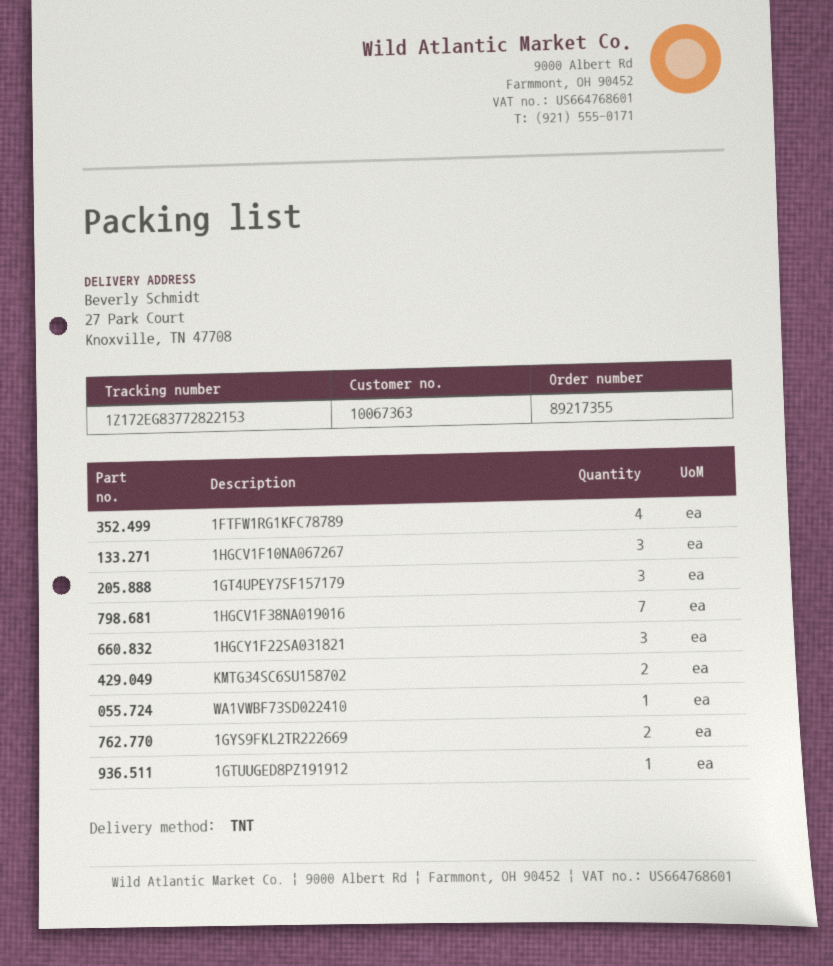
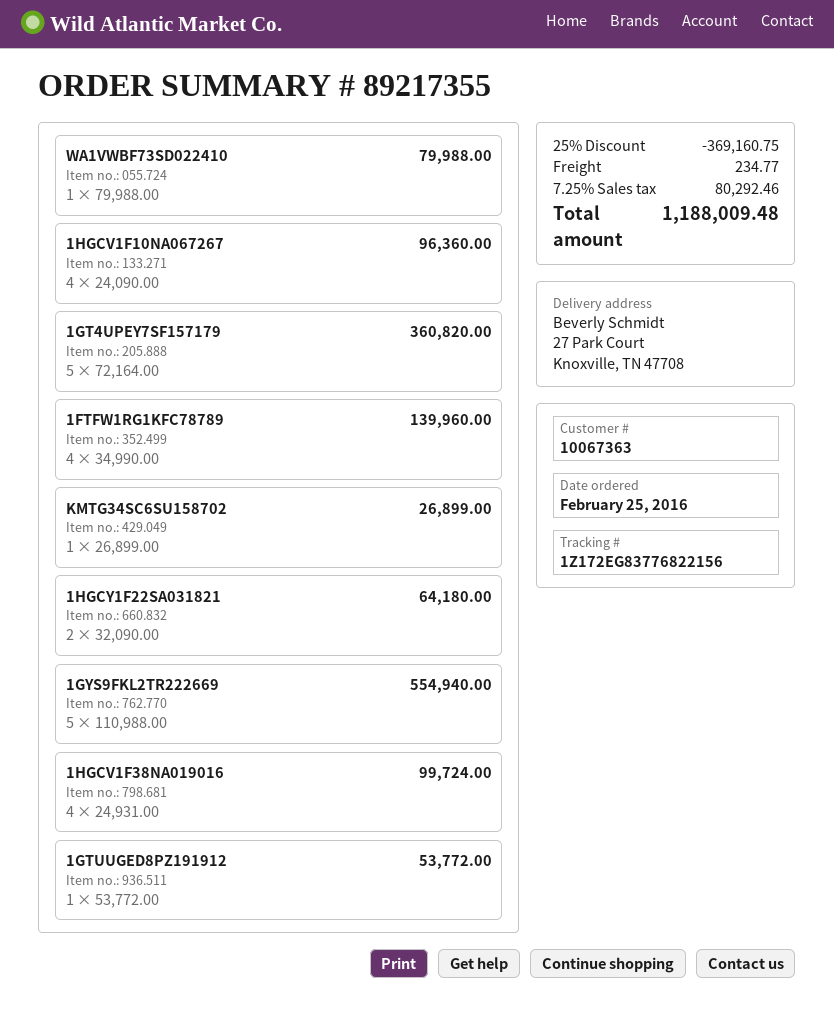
tracking number: 1Z172EG83772822153 -> 1Z172EG83776822156
1HGCV1F10NA067267: 3 -> 4
1GT4UPEY7SF157179: 3 -> 5
1HGCV1F38NA019016: 7 -> 4
1HGCY1F22SA031821: 3 -> 2
KMTG34SC6SU158702: 2 -> 1
1GYS9FKL2TR222669: 2 -> 5

